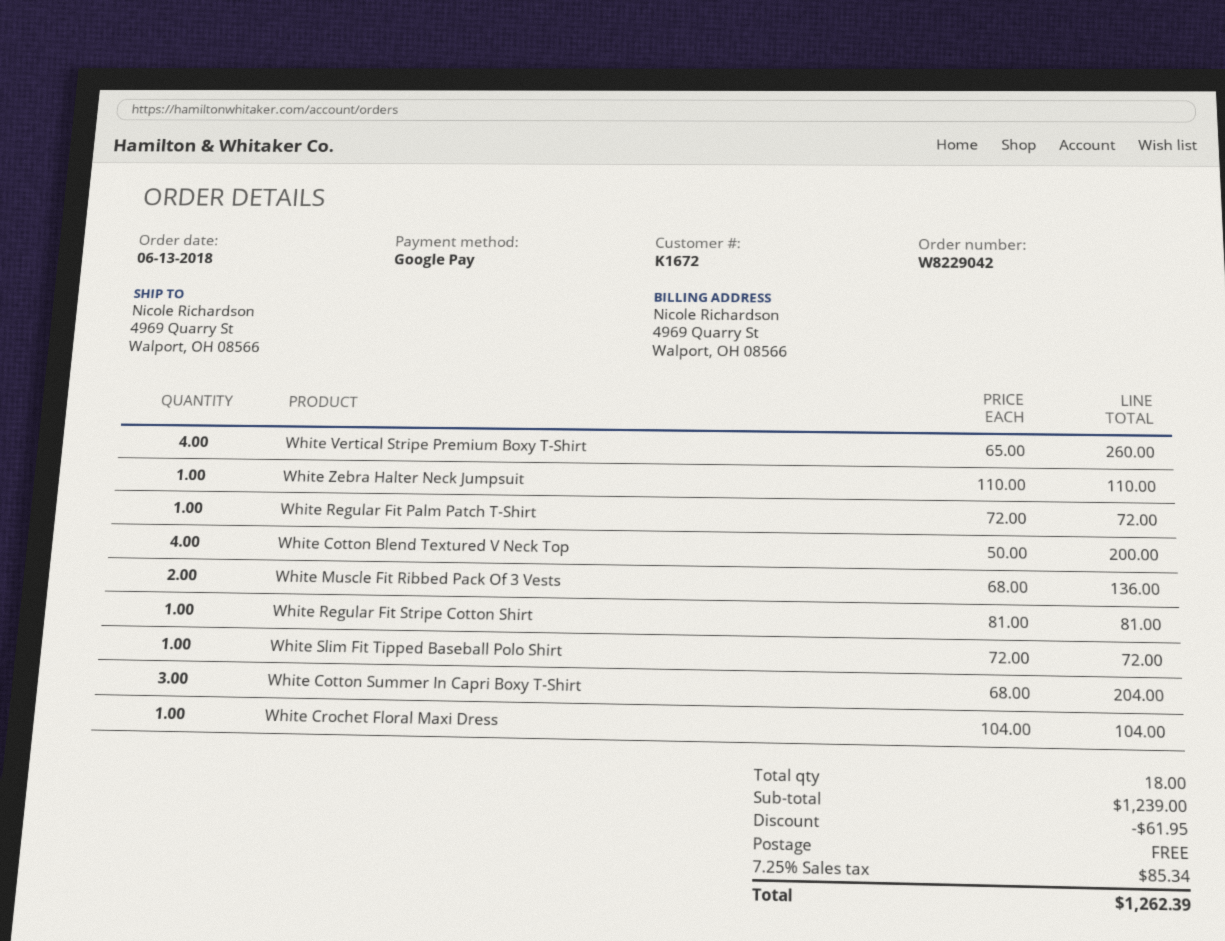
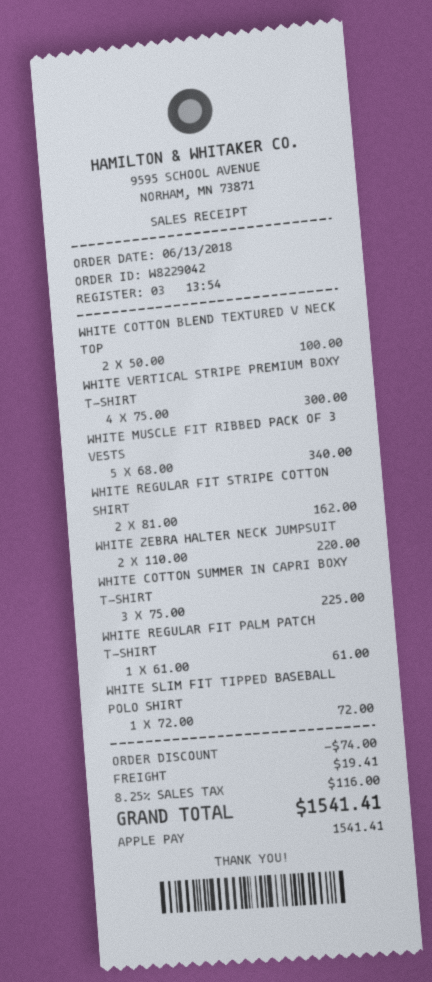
payment method: Google Pay -> Apple Pay
White Vertical Stripe Premium Boxy T-Shirt: 4 x 65.00 = 260.00 -> 4 x 75.00 = 300.00
White Zebra Halter Neck Jumpsuit: 1 x 110.00 = 110.00 -> 2 x 110.00 = 220.00
White Regular Fit Palm Patch T-Shirt: 1 x 72.00 = 72.00 -> 1 x 61.00 = 61.00
White Cotton Blend Textured V Neck Top: 4 x 50.00 = 200.00 -> 2 x 50.00 = 100.00
White Muscle Fit Ribbed Pack Of 3 Vests: 2 x 68.00 = 136.00 -> 5 x 68.00 = 340.00
White Regular Fit Stripe Cotton Shirt: 1 x 81.00 = 81.00 -> 2 x 81.00 = 162.00
White Cotton Summer In Capri Boxy T-Shirt: 3 x 68.00 = 204.00 -> 3 x 75.00 = 225.00
White Crochet Floral Maxi Dress: 1 x 104.00 = 104.00 -> none
discount: 61.95 -> 74.00
shipping: 0.00 -> 19.41
tax: 7.25% = 85.34 -> 8.25% = 116.00
total: 1262.39 -> 1541.41

